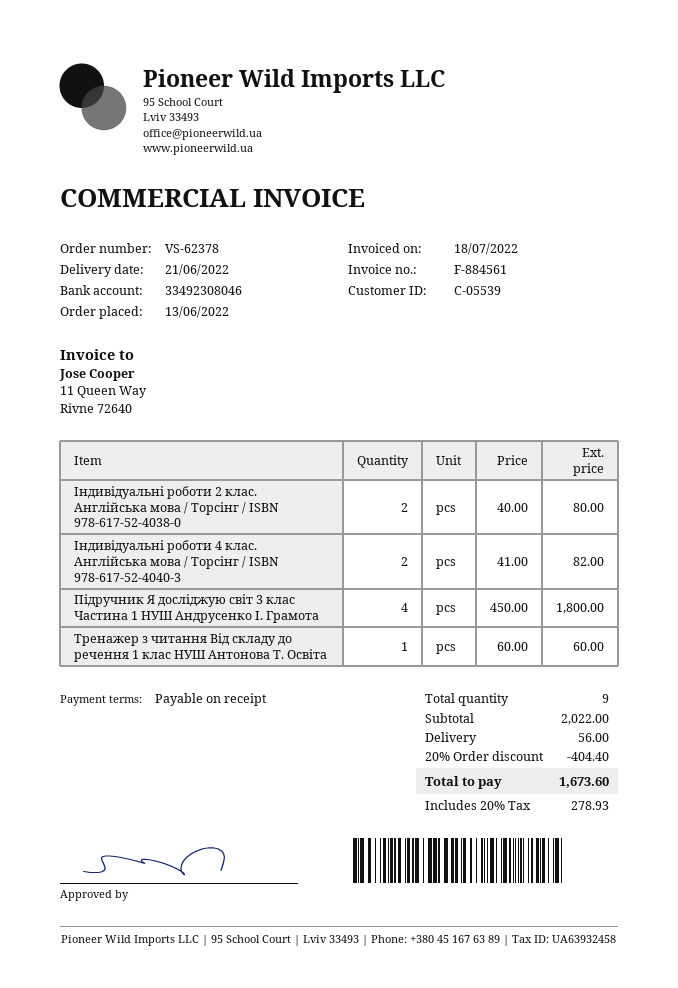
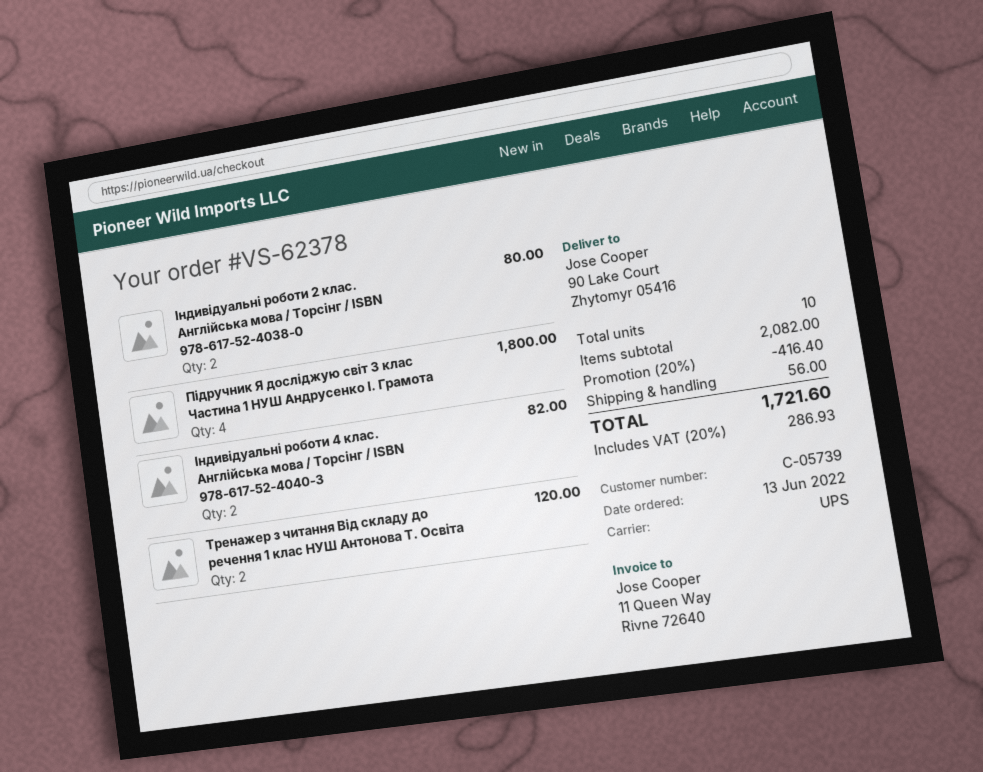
customer number: C-05539 -> C-05739
Тренажер з читання Від складу до речення 1 клас НУШ Антонова Т. Освіта: 1 for 60.00 -> 2 for 120.00
total quantity: 9 -> 10
subtotal: 2022.00 -> 2082.00
discount: 20% = 404.40 -> 20% = 416.40
tax: 20% = 278.93 -> 20% = 286.93
total: 1673.60 -> 1721.60

